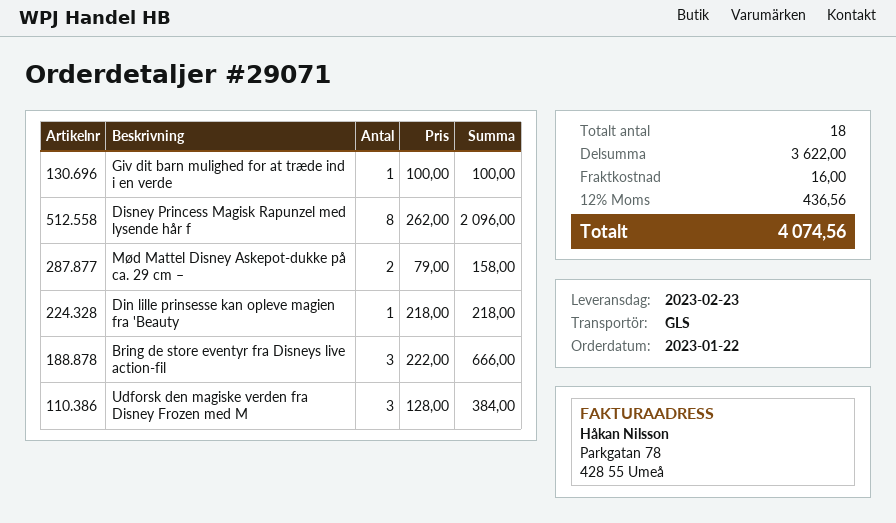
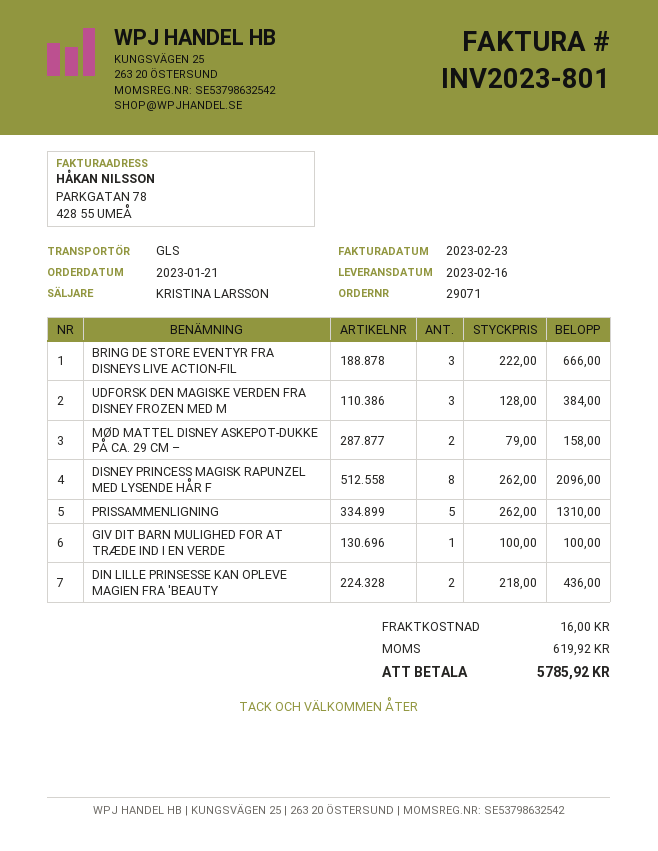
order date: 2023-01-22 -> 2023-01-21
delivery date: 2023-02-23 -> 2023-02-16
Din lille prinsesse kan opleve magien fra 'Beauty: 1 x 218.00 = 218.00 -> 2 x 218.00 = 436.00
PRISSAMMENLIGNING: none -> 5 x 262.00 = 1310.00
tax: 436.56 -> 619.92
total: 4074.56 -> 5785.92

